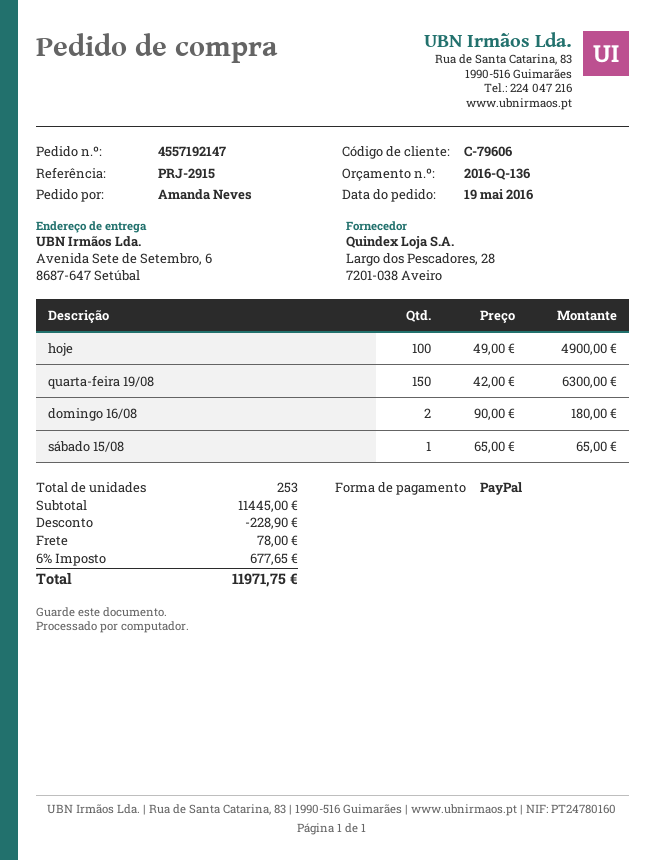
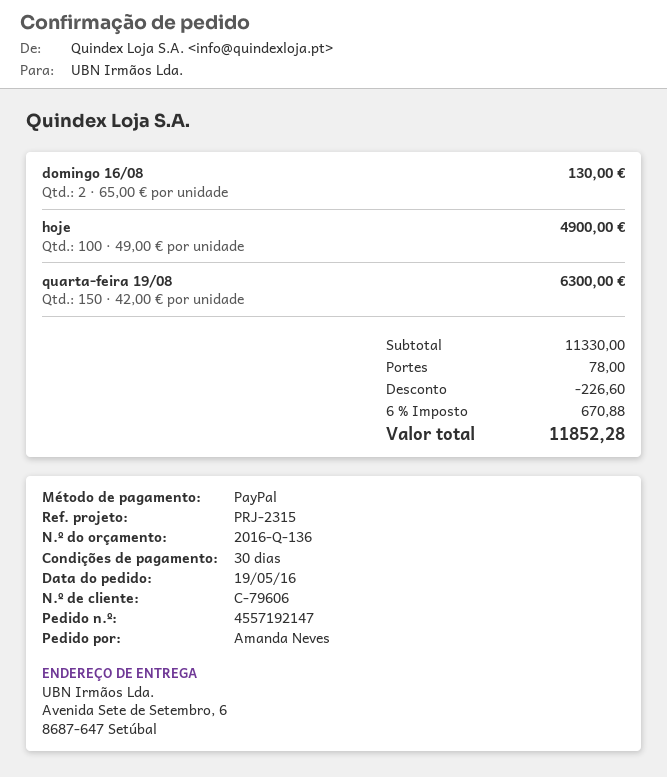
reference: PRJ-2915 -> PRJ-2315
domingo 16/08: 2 x 90.00 = 180.00 -> 2 x 65.00 = 130.00
sábado 15/08: 1 x 65.00 = 65.00 -> none
subtotal: 11445.00 -> 11330.00
discount: 228.90 -> 226.60
tax: 6% = 677.65 -> 6% = 670.88
total: 11971.75 -> 11852.28

